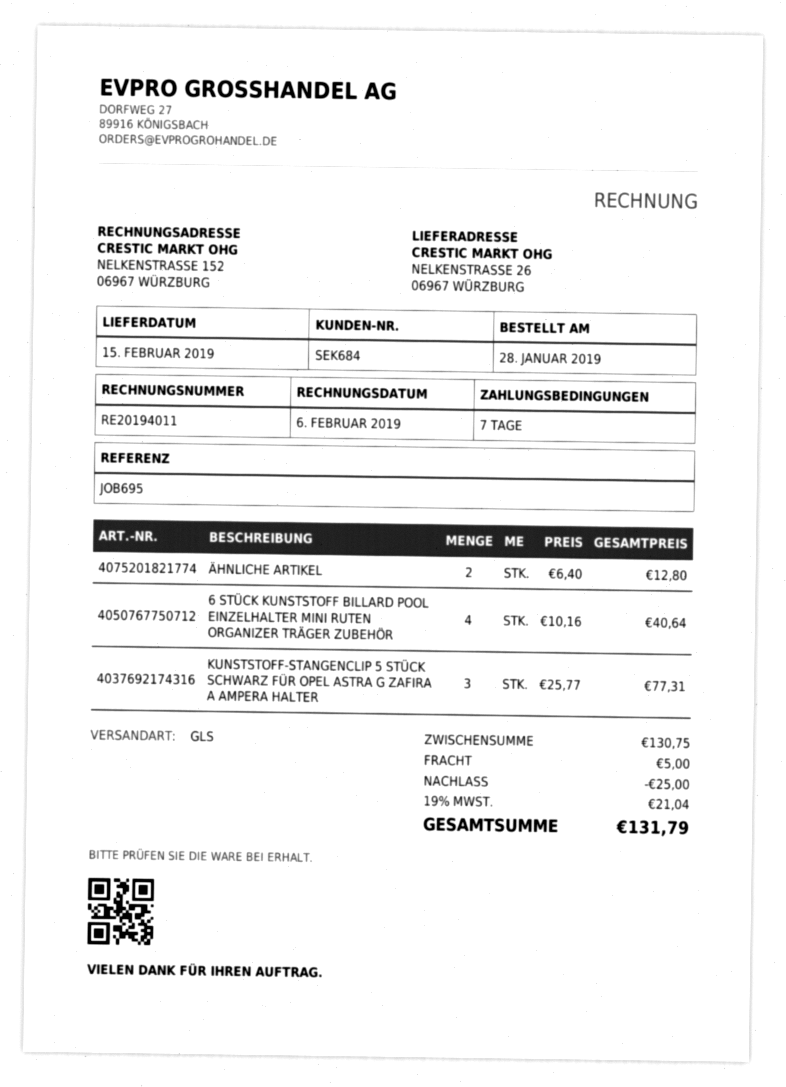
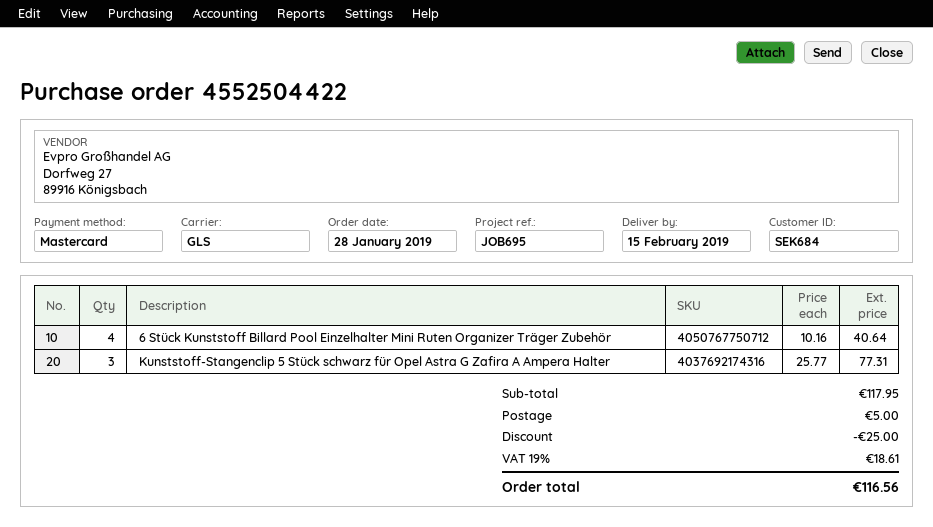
ÄHNLICHE ARTIKEL: 2 x 6.40 = 12.80 -> none
subtotal: 130.75 -> 117.95
tax: 19% = 21.04 -> 19% = 18.61
total: 131.79 -> 116.56

